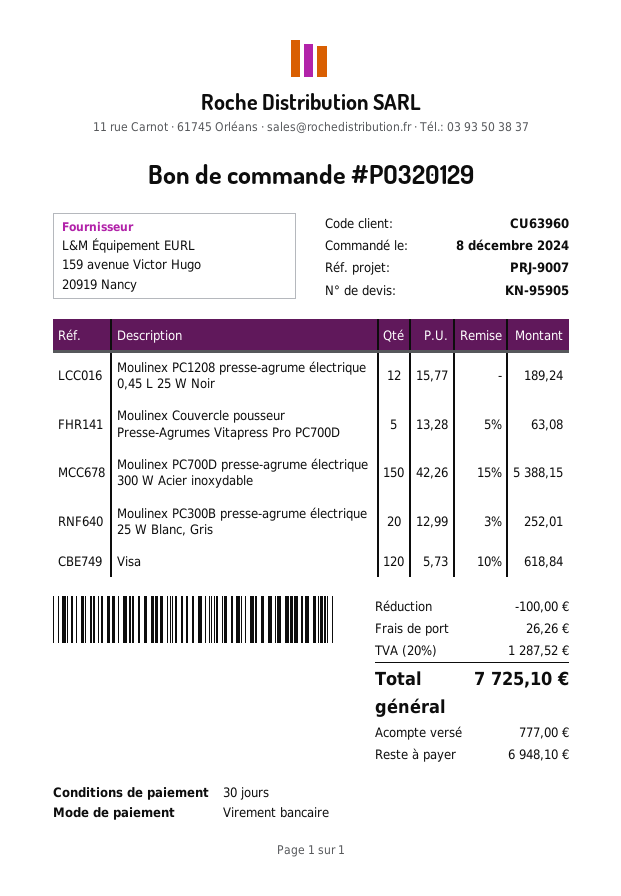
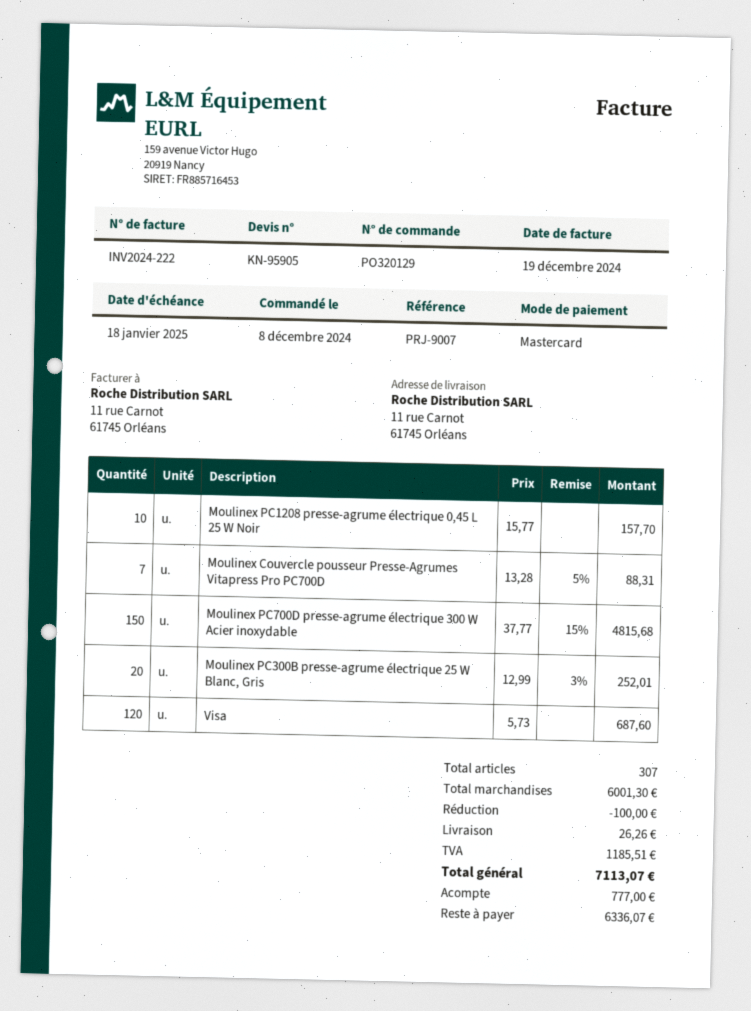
payment method: bank transfer -> Mastercard
Moulinex PC1208 presse-agrume électrique 0,45 L 25 W Noir: 12 x 15.77 = 189.24 -> 10 x 15.77 = 157.70
Moulinex Couvercle pousseur Presse-Agrumes Vitapress Pro PC700D: 5 x 13.28 - 5% = 63.08 -> 7 x 13.28 - 5% = 88.31
Moulinex PC700D presse-agrume électrique 300 W Acier inoxydable: 150 x 42.26 - 15% = 5388.15 -> 150 x 37.77 - 15% = 4815.68
Visa: 120 x 5.73 - 10% = 618.84 -> 120 x 5.73 = 687.60
tax: 1287.52 -> 1185.51
total: 7725.10 -> 7113.07
balance: 6948.10 -> 6336.07

